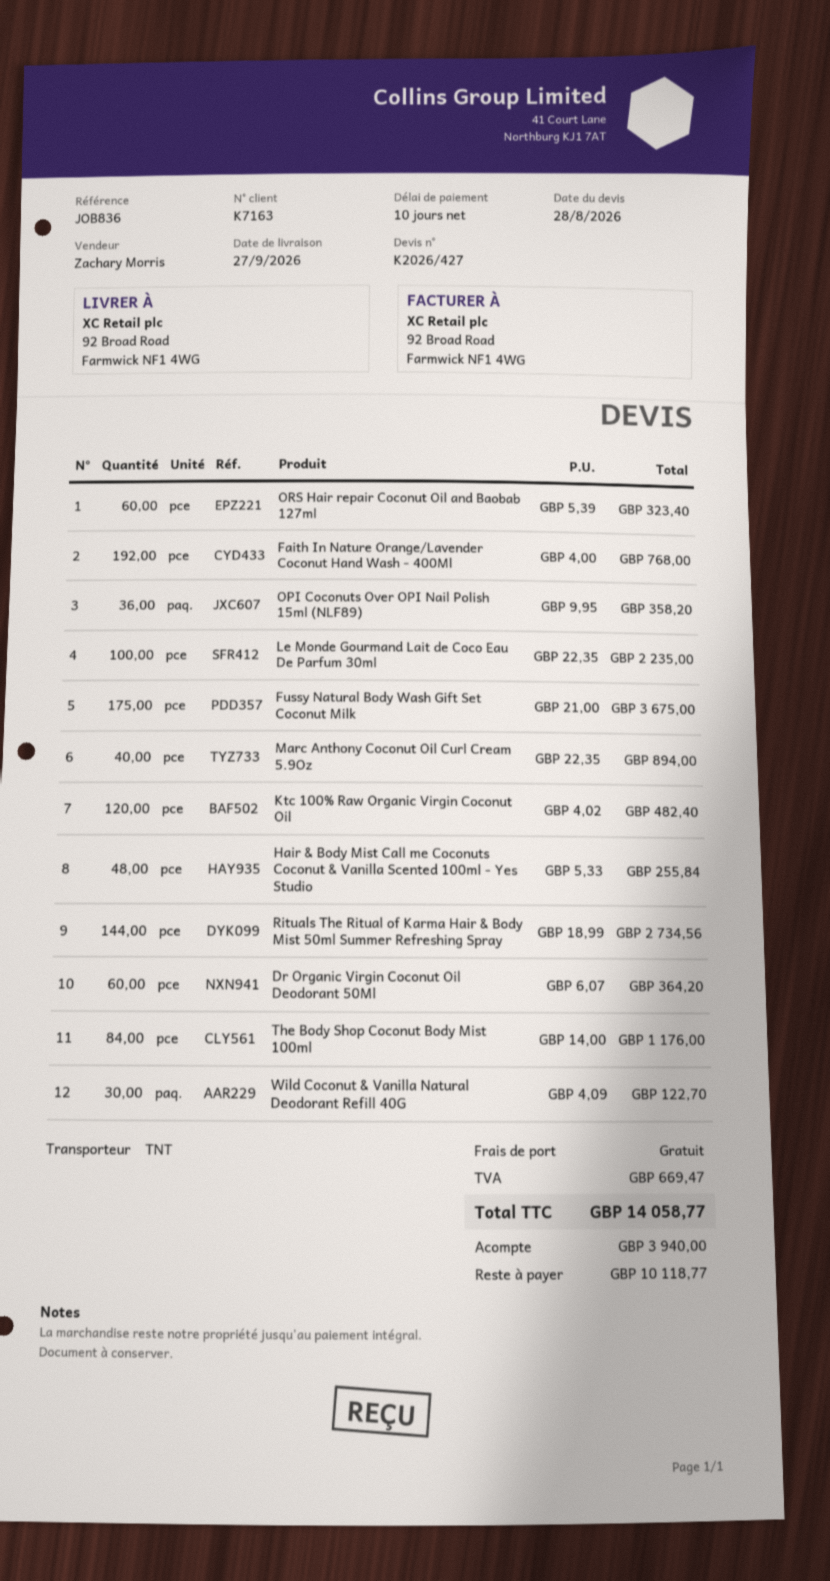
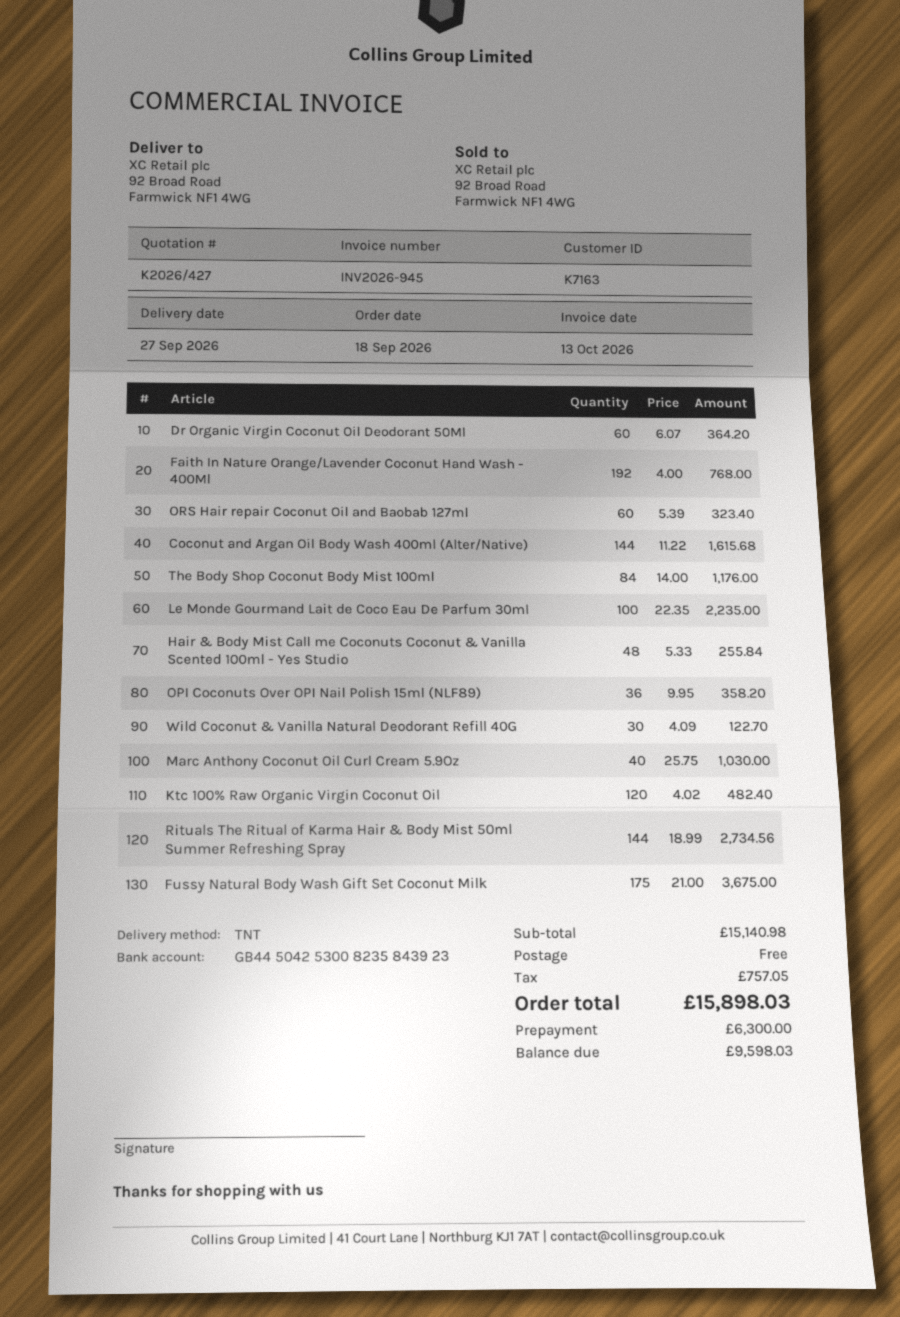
Marc Anthony Coconut Oil Curl Cream 5.9Oz: 40 x 22.35 = 894.00 -> 40 x 25.75 = 1030.00
Coconut and Argan Oil Body Wash 400ml (Alter/Native): none -> 144 x 11.22 = 1615.68
tax: 669.47 -> 757.05
total: 14058.77 -> 15898.03
deposit: 3940.00 -> 6300.00
balance: 10118.77 -> 9598.03

